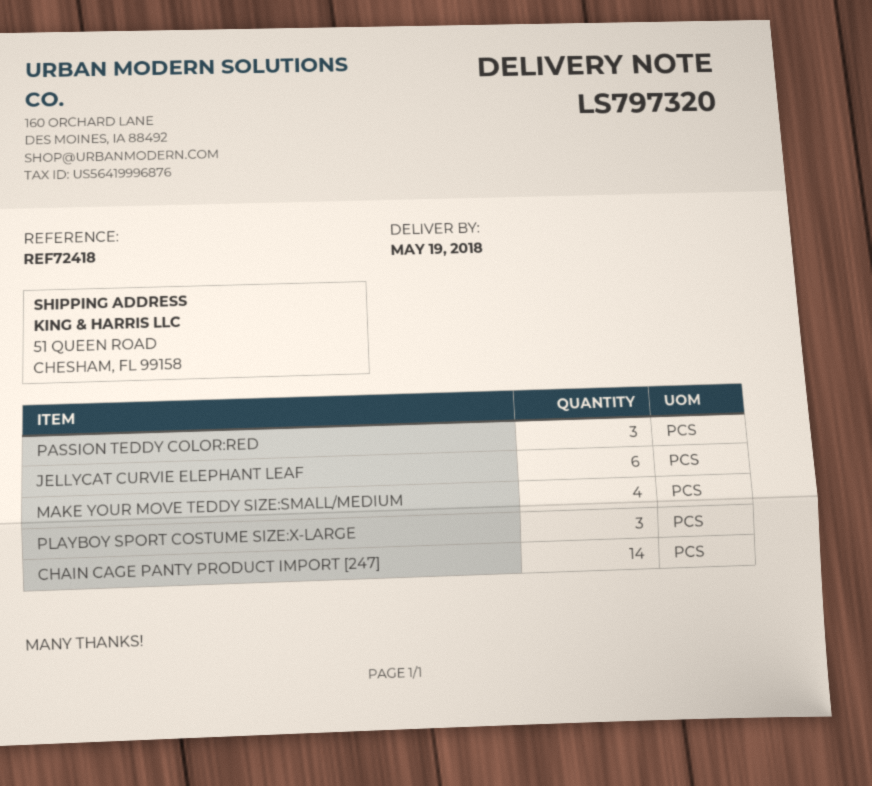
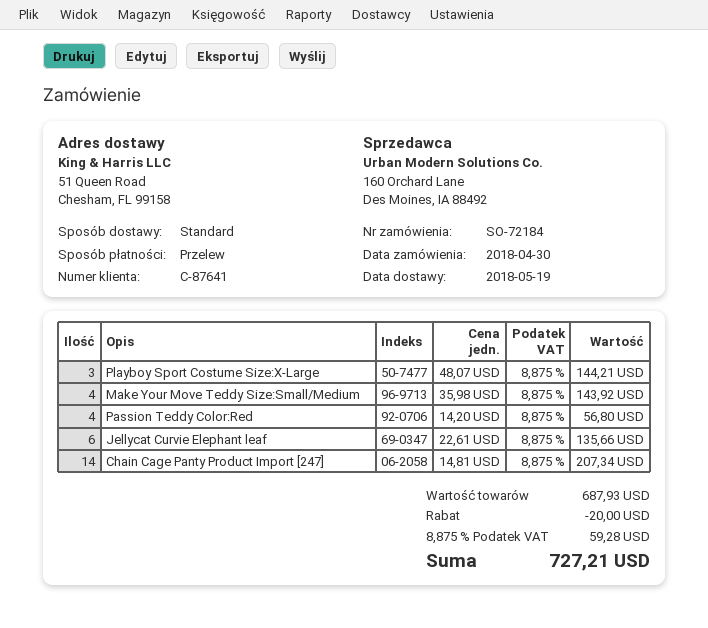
PASSION TEDDY COLOR:RED: 3 -> 4

